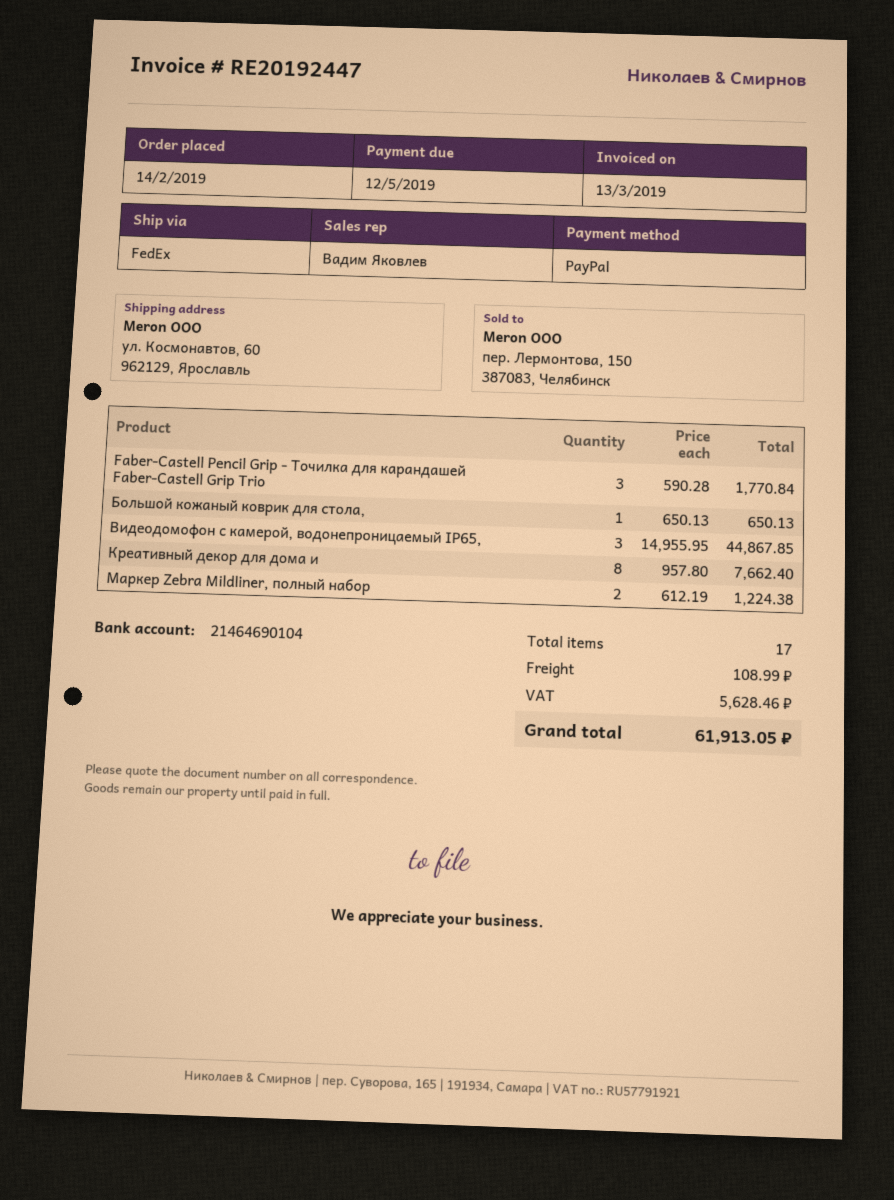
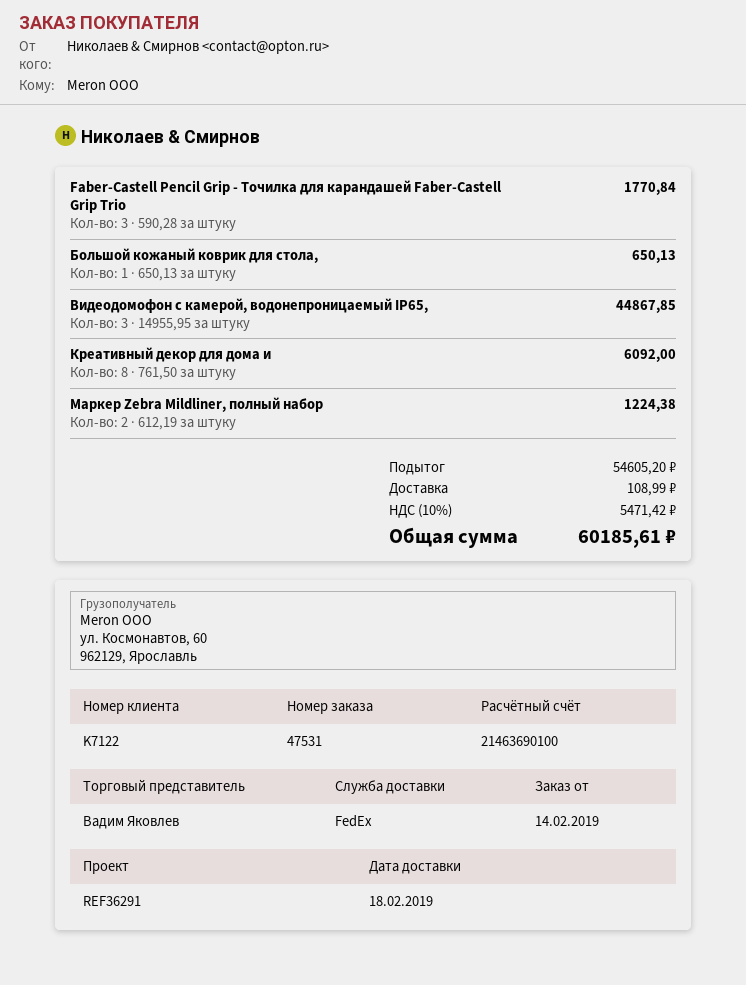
bank account: 21464690104 -> 21463690100
Креативный декор для дома и: 8 x 957.80 = 7662.40 -> 8 x 761.50 = 6092.00
tax: 5628.46 -> 5471.42
total: 61913.05 -> 60185.61

